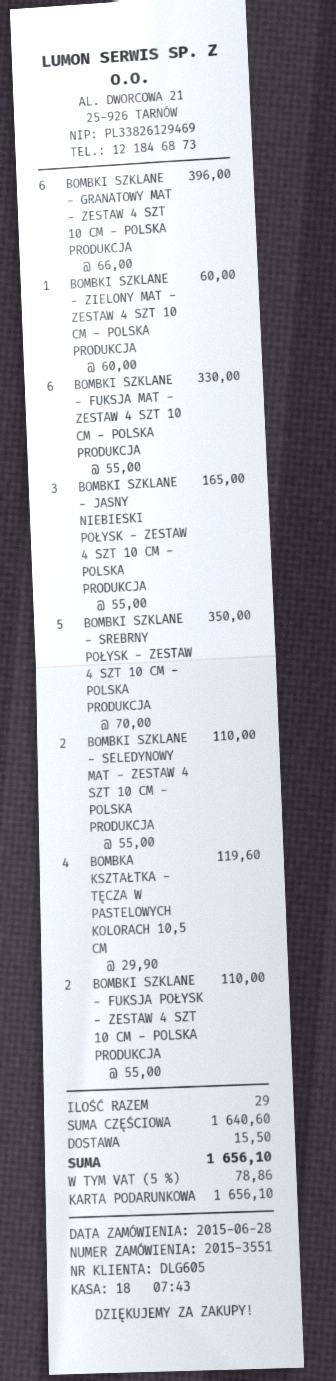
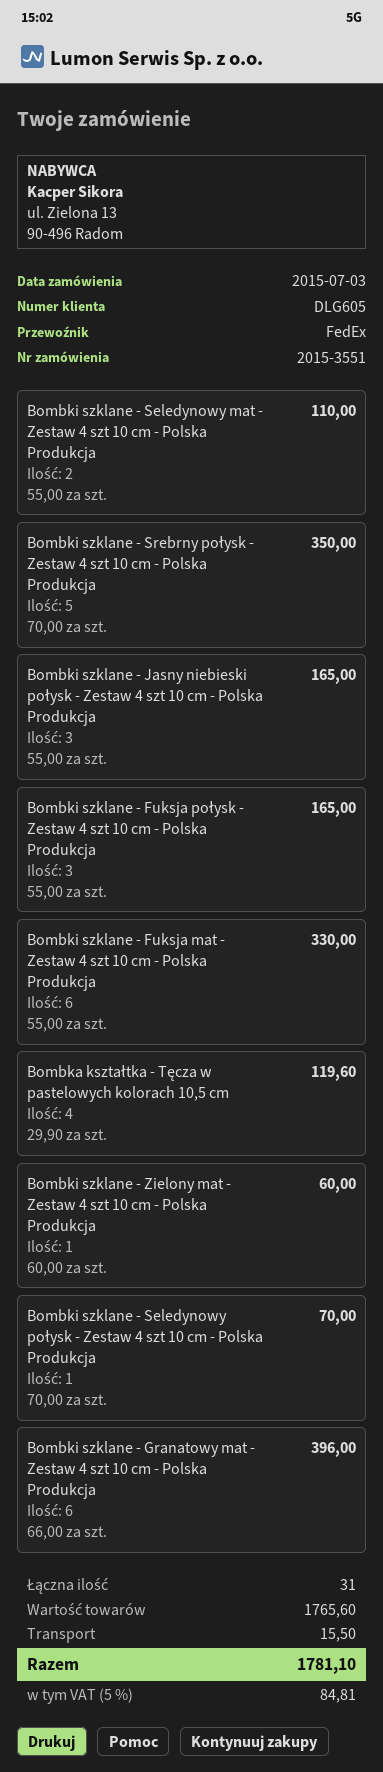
order date: 2015-06-28 -> 2015-07-03
BOMBKI SZKLANE - FUKSJA POŁYSK - ZESTAW 4 SZT 10 CM - POLSKA PRODUKCJA: 2 x 55.00 = 110.00 -> 3 x 55.00 = 165.00
Bombki szklane - Seledynowy połysk - Zestaw 4 szt 10 cm - Polska Produkcja: none -> 1 x 70.00 = 70.00
total quantity: 29 -> 31
subtotal: 1640.60 -> 1765.60
tax: 5% = 78.86 -> 5% = 84.81
total: 1656.10 -> 1781.10

